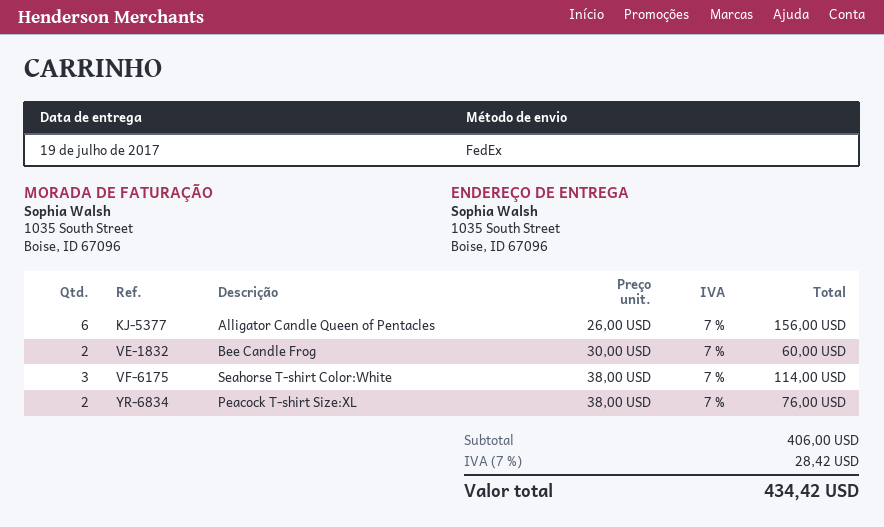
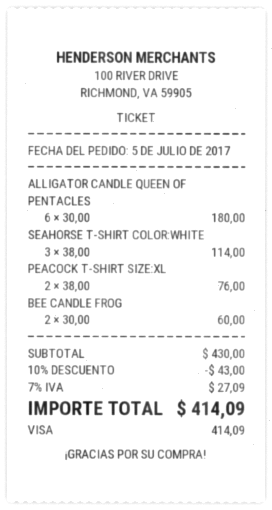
Alligator Candle Queen of Pentacles: 6 x 26.00 = 156.00 -> 6 x 30.00 = 180.00
subtotal: 406.00 -> 430.00
discount: none -> 10% = 43.00
tax: 7% = 28.42 -> 7% = 27.09
total: 434.42 -> 414.09

